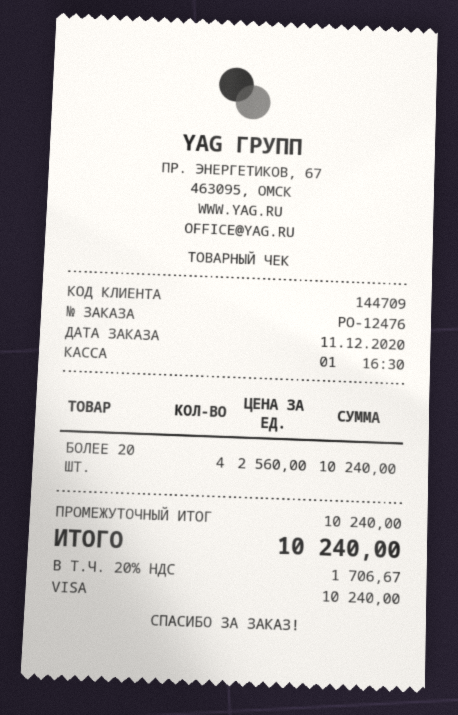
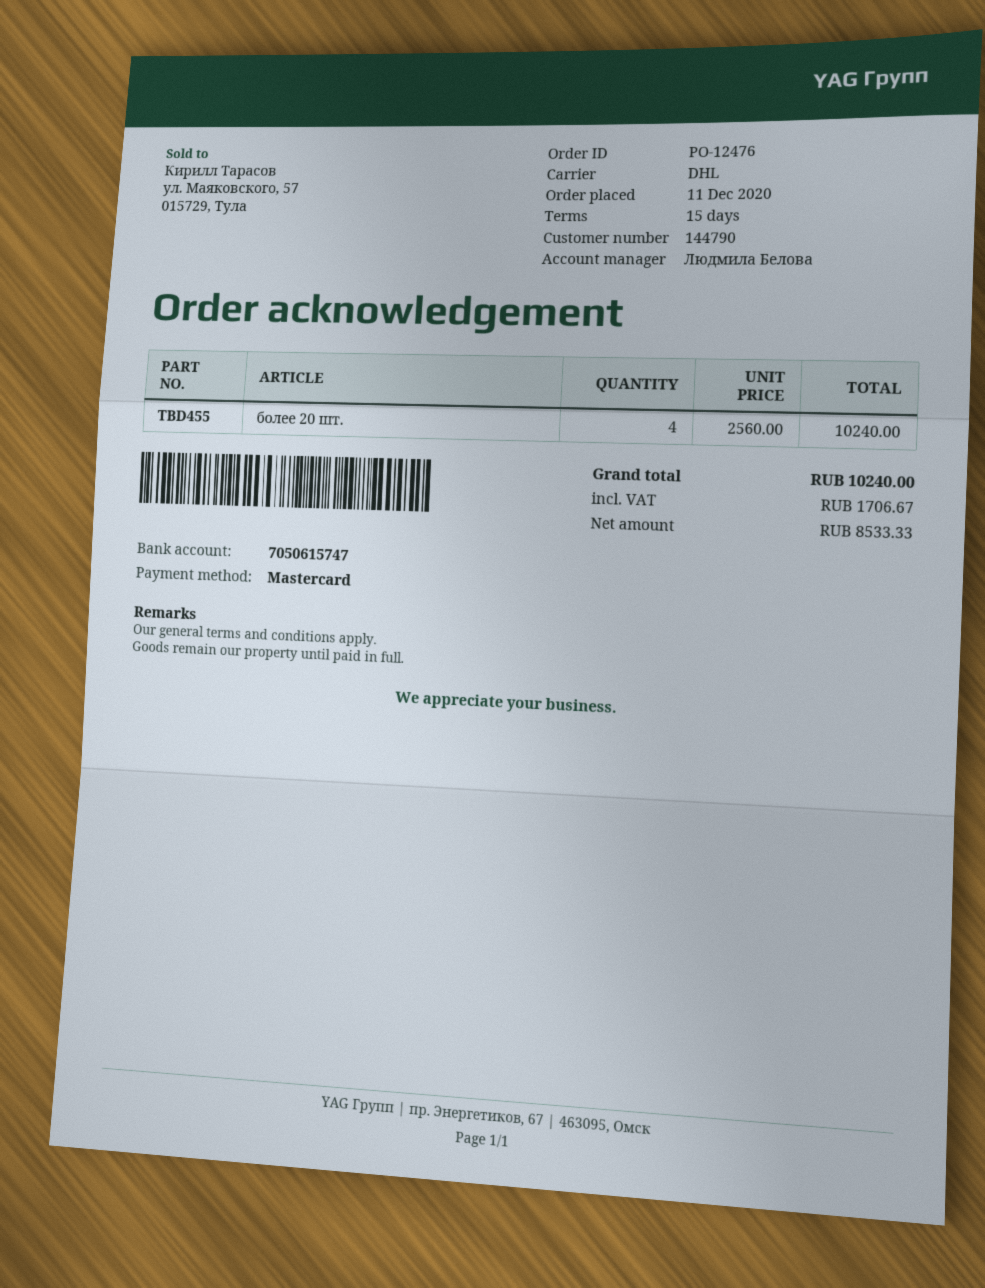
customer number: 144709 -> 144790
payment method: Visa -> Mastercard

